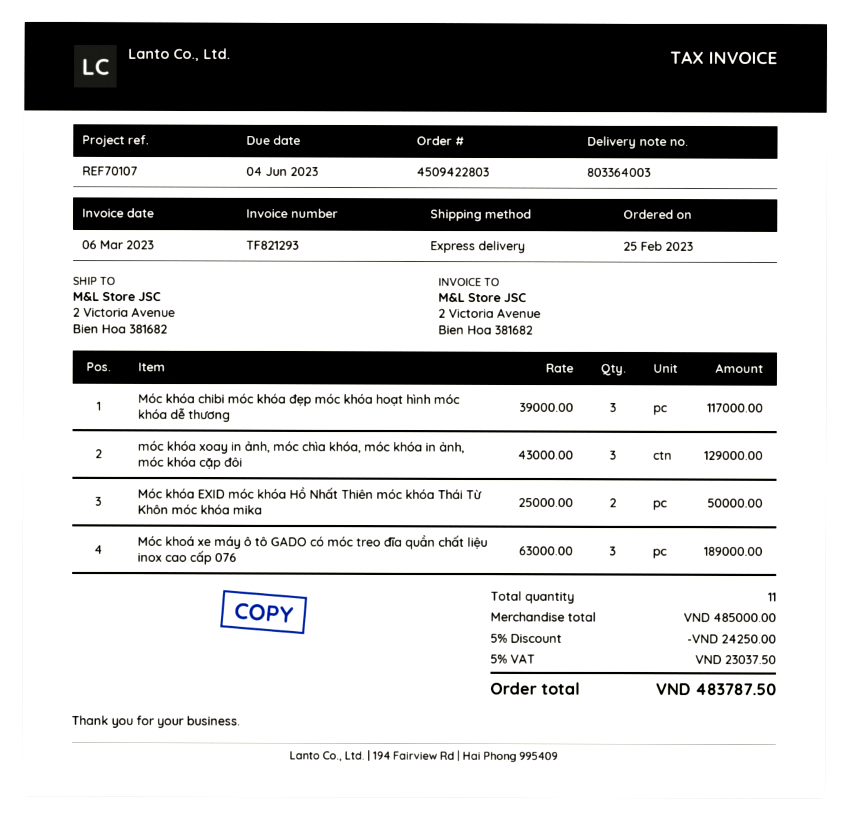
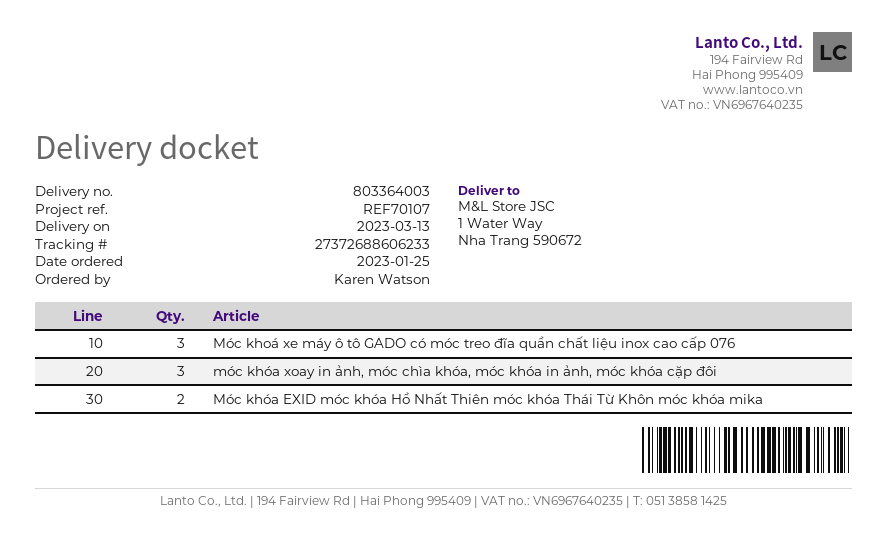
order date: 2023-02-25 -> 2023-01-25
ship to: 2 Victoria Avenue, Bien Hoa 381682 -> 1 Water Way, Nha Trang 590672
Móc khóa chibi móc khóa đẹp móc khóa hoạt hình móc khóa dễ thương: 3 -> none

